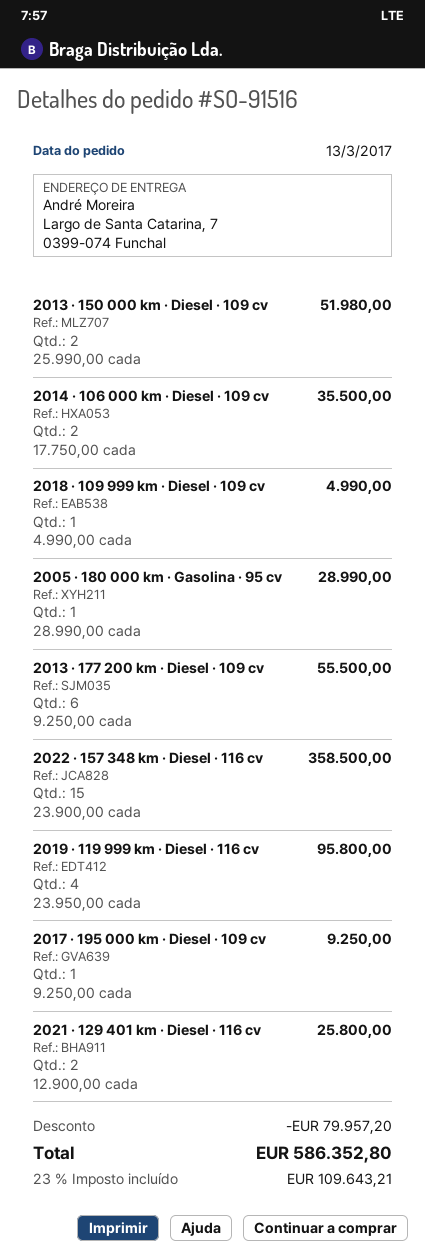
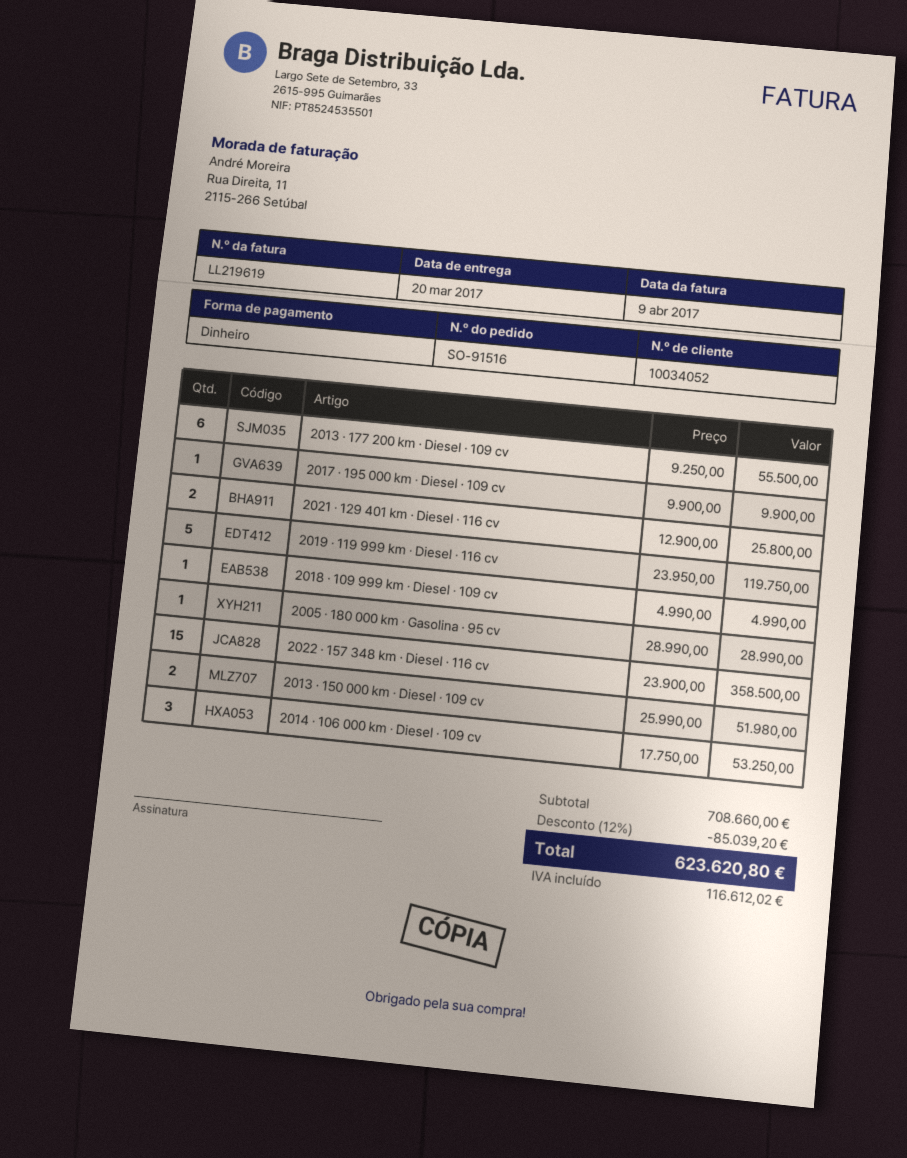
2014 · 106 000 km · Diesel · 109 cv: 2 x 17750.00 = 35500.00 -> 3 x 17750.00 = 53250.00
2019 · 119 999 km · Diesel · 116 cv: 4 x 23950.00 = 95800.00 -> 5 x 23950.00 = 119750.00
2017 · 195 000 km · Diesel · 109 cv: 1 x 9250.00 = 9250.00 -> 1 x 9900.00 = 9900.00
discount: 79957.20 -> 85039.20
tax: 109643.21 -> 116612.02
total: 586352.80 -> 623620.80

